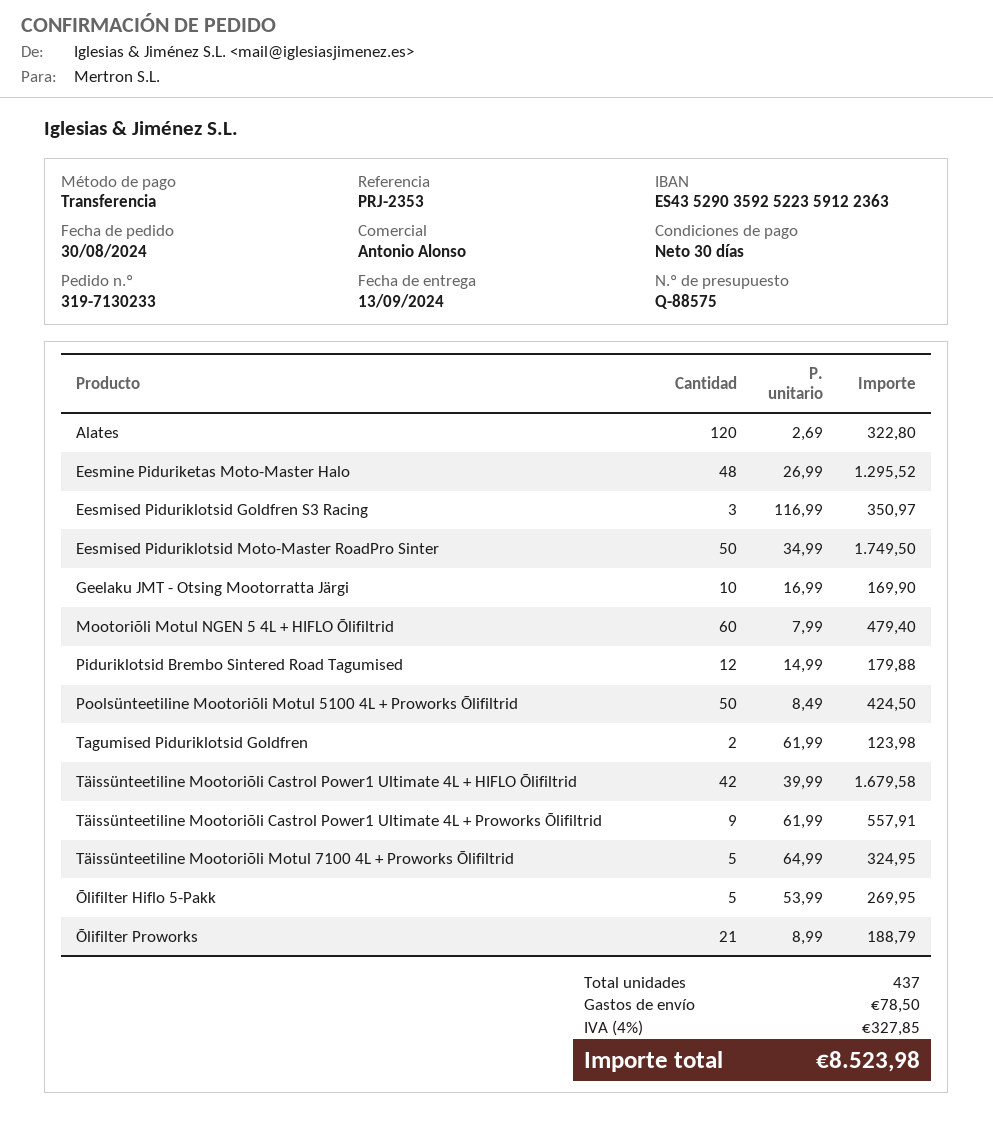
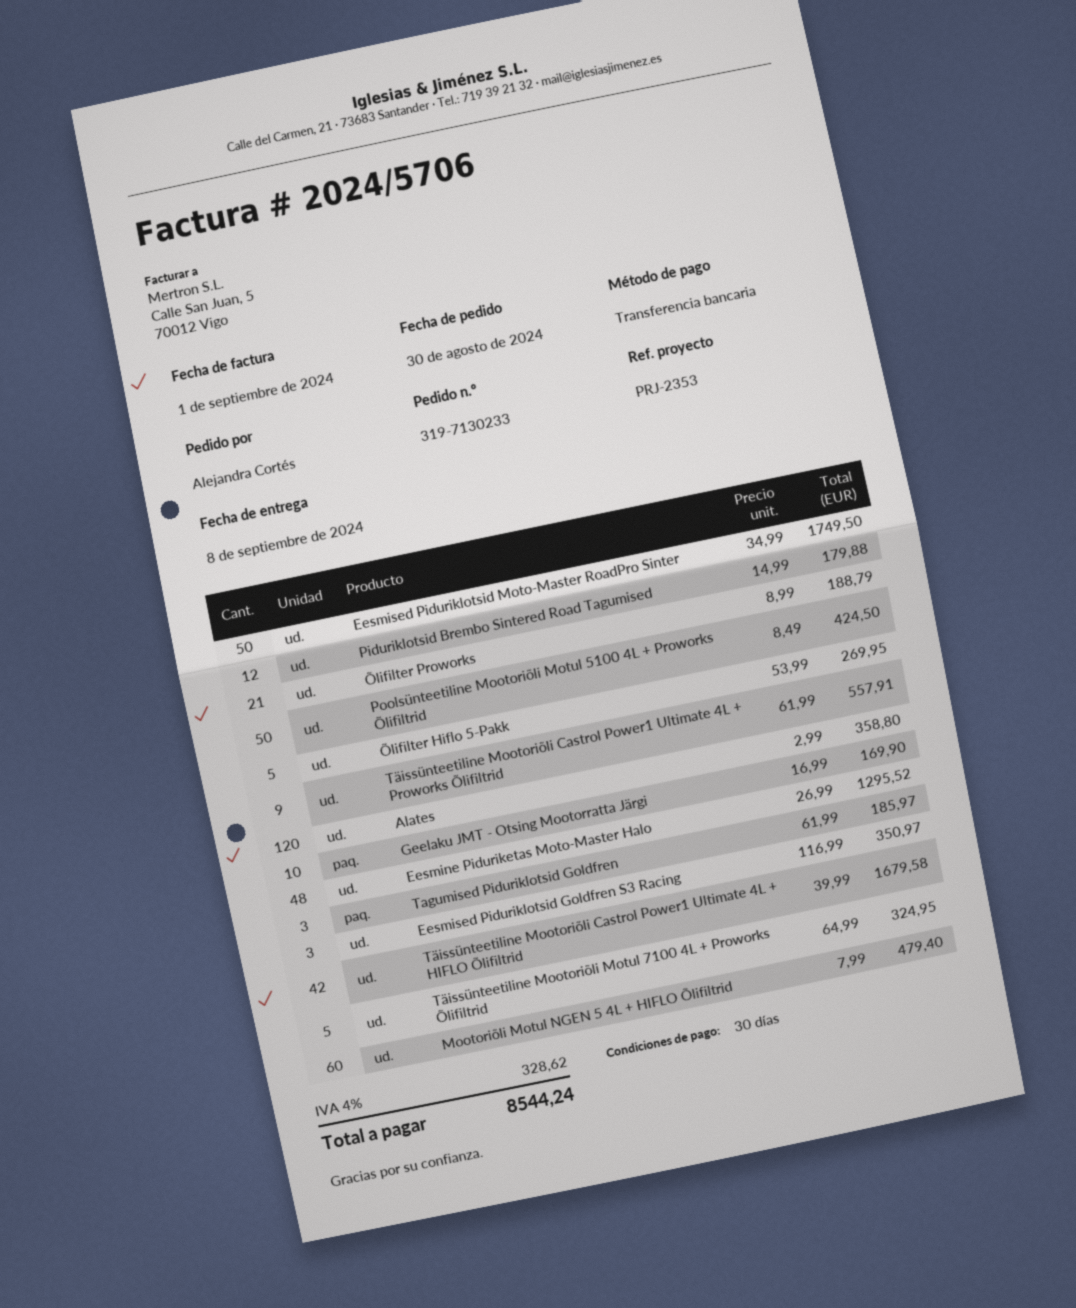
delivery date: 2024-09-13 -> 2024-09-08
Alates: 120 x 2.69 = 322.80 -> 120 x 2.99 = 358.80
Tagumised Piduriklotsid Goldfren: 2 x 61.99 = 123.98 -> 3 x 61.99 = 185.97
shipping: 78.50 -> none
tax: 4% = 327.85 -> 4% = 328.62
total: 8523.98 -> 8544.24

